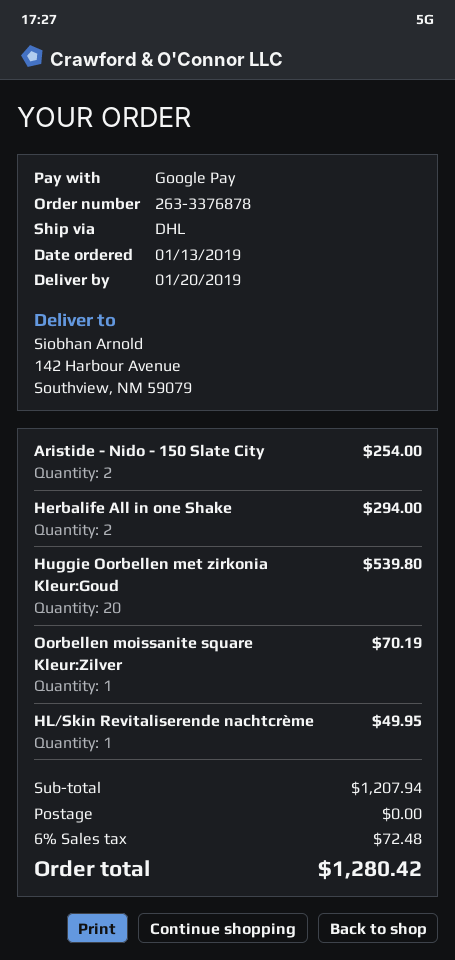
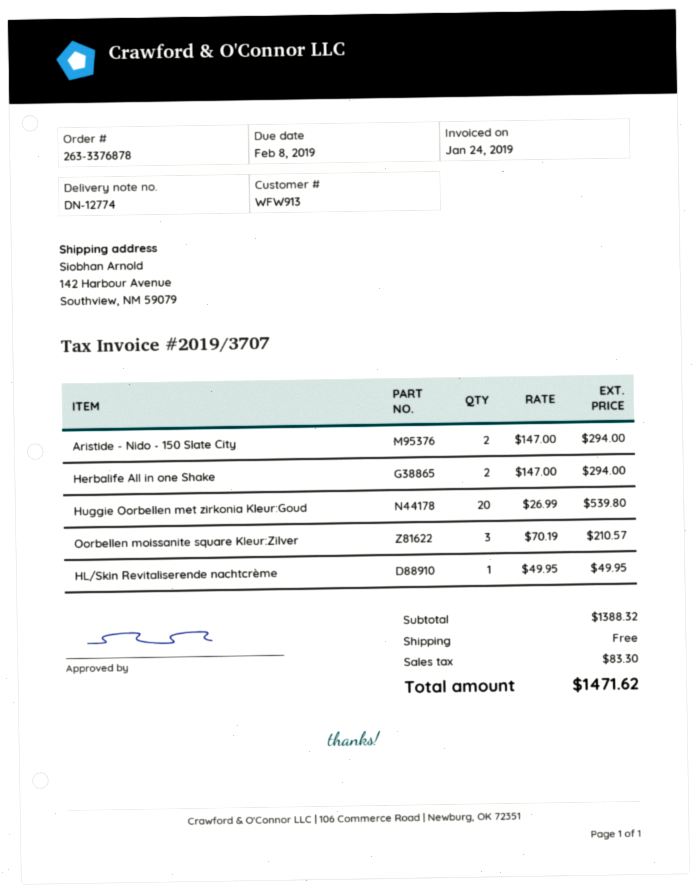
Aristide - Nido - 150 Slate City: 2 for 254.00 -> 2 for 294.00
Oorbellen moissanite square Kleur:Zilver: 1 for 70.19 -> 3 for 210.57
subtotal: 1207.94 -> 1388.32
tax: 72.48 -> 83.30
total: 1280.42 -> 1471.62

